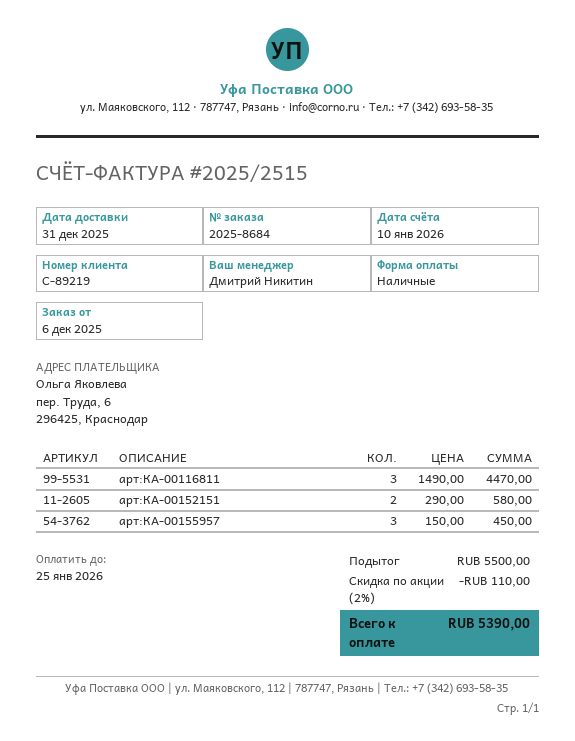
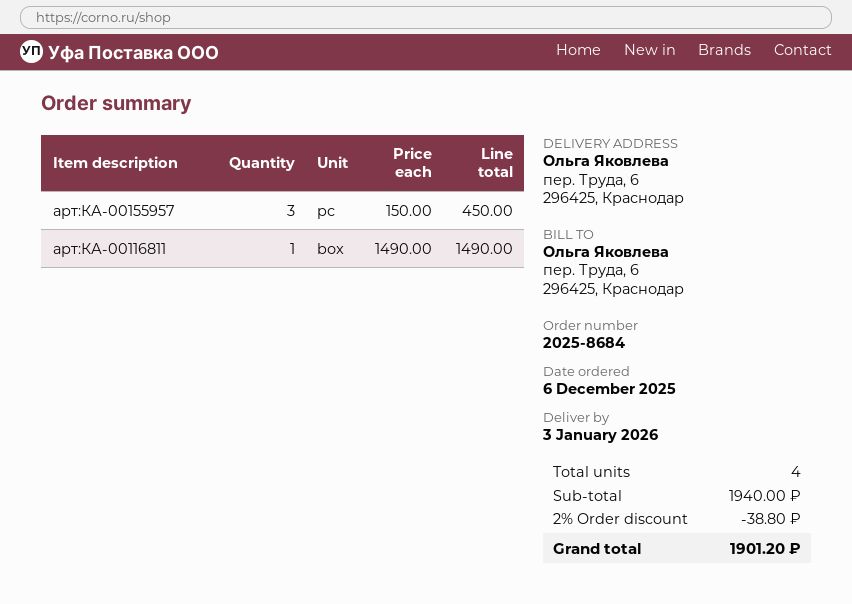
delivery date: 2025-12-31 -> 2026-01-03
арт:КА-00116811: 3 x 1490.00 = 4470.00 -> 1 x 1490.00 = 1490.00
арт:КА-00152151: 2 x 290.00 = 580.00 -> none
subtotal: 5500.00 -> 1940.00
discount: 2% = 110.00 -> 2% = 38.80
total: 5390.00 -> 1901.20

